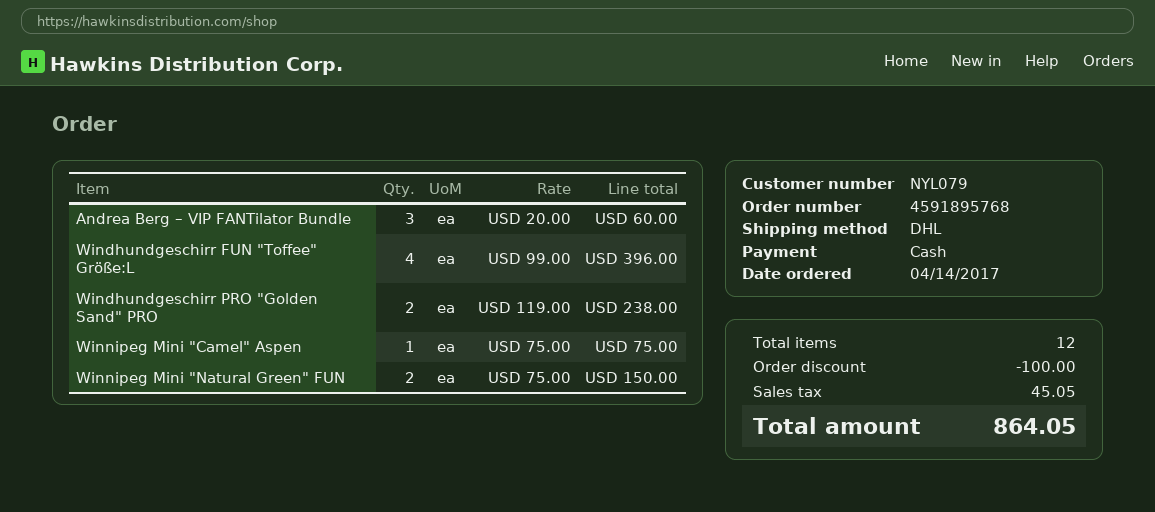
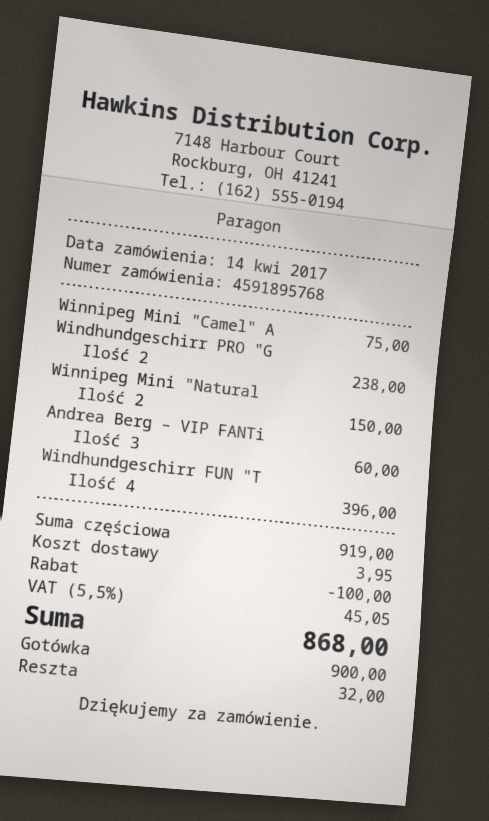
shipping: none -> 3.95
total: 864.05 -> 868.00

